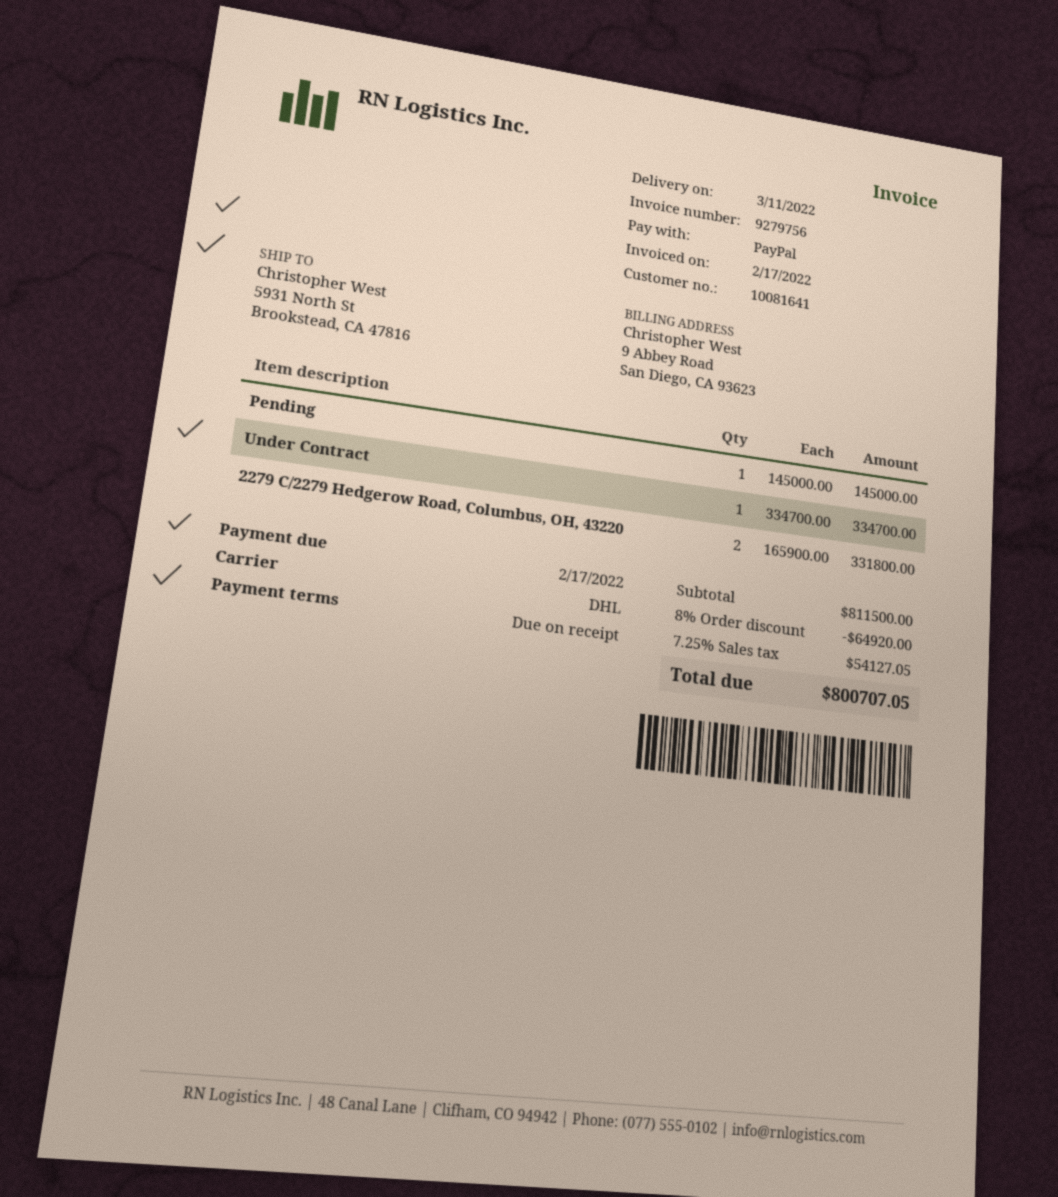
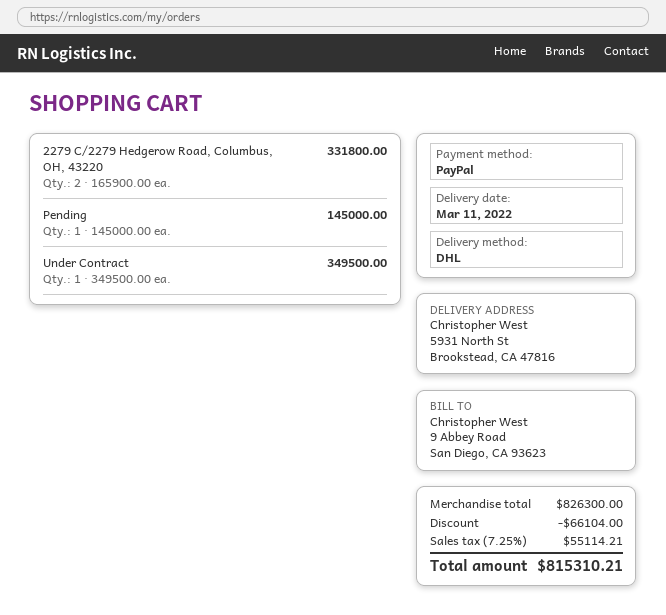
Under Contract: 1 x 334700.00 = 334700.00 -> 1 x 349500.00 = 349500.00
subtotal: 811500.00 -> 826300.00
discount: 64920.00 -> 66104.00
tax: 7.25% = 54127.05 -> 7.25% = 55114.21
total: 800707.05 -> 815310.21

